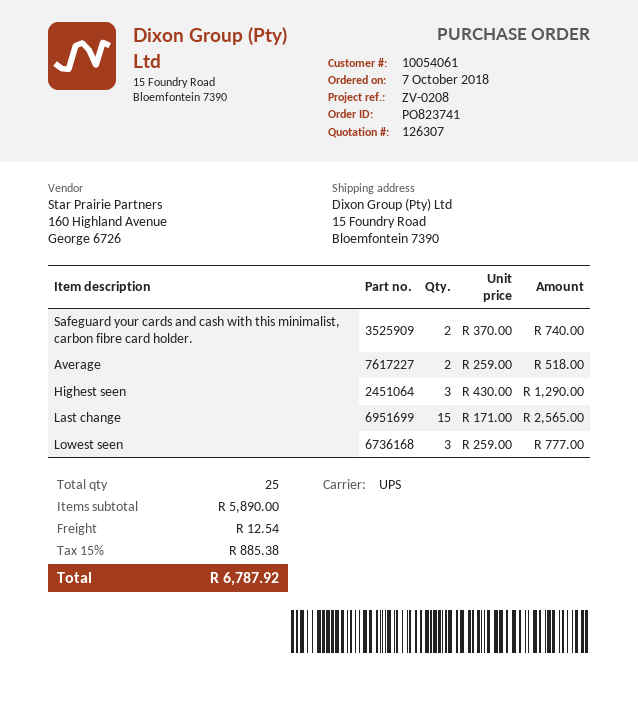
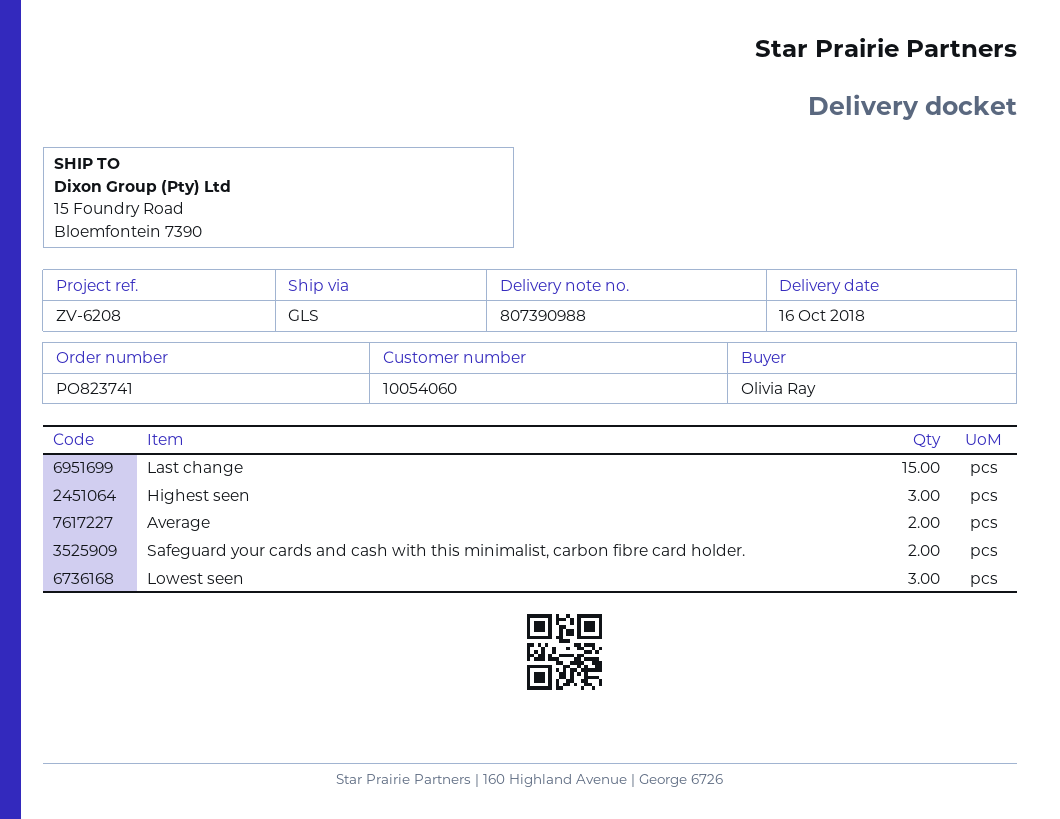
customer number: 10054061 -> 10054060
reference: ZV-0208 -> ZV-6208
shipping method: UPS -> GLS

